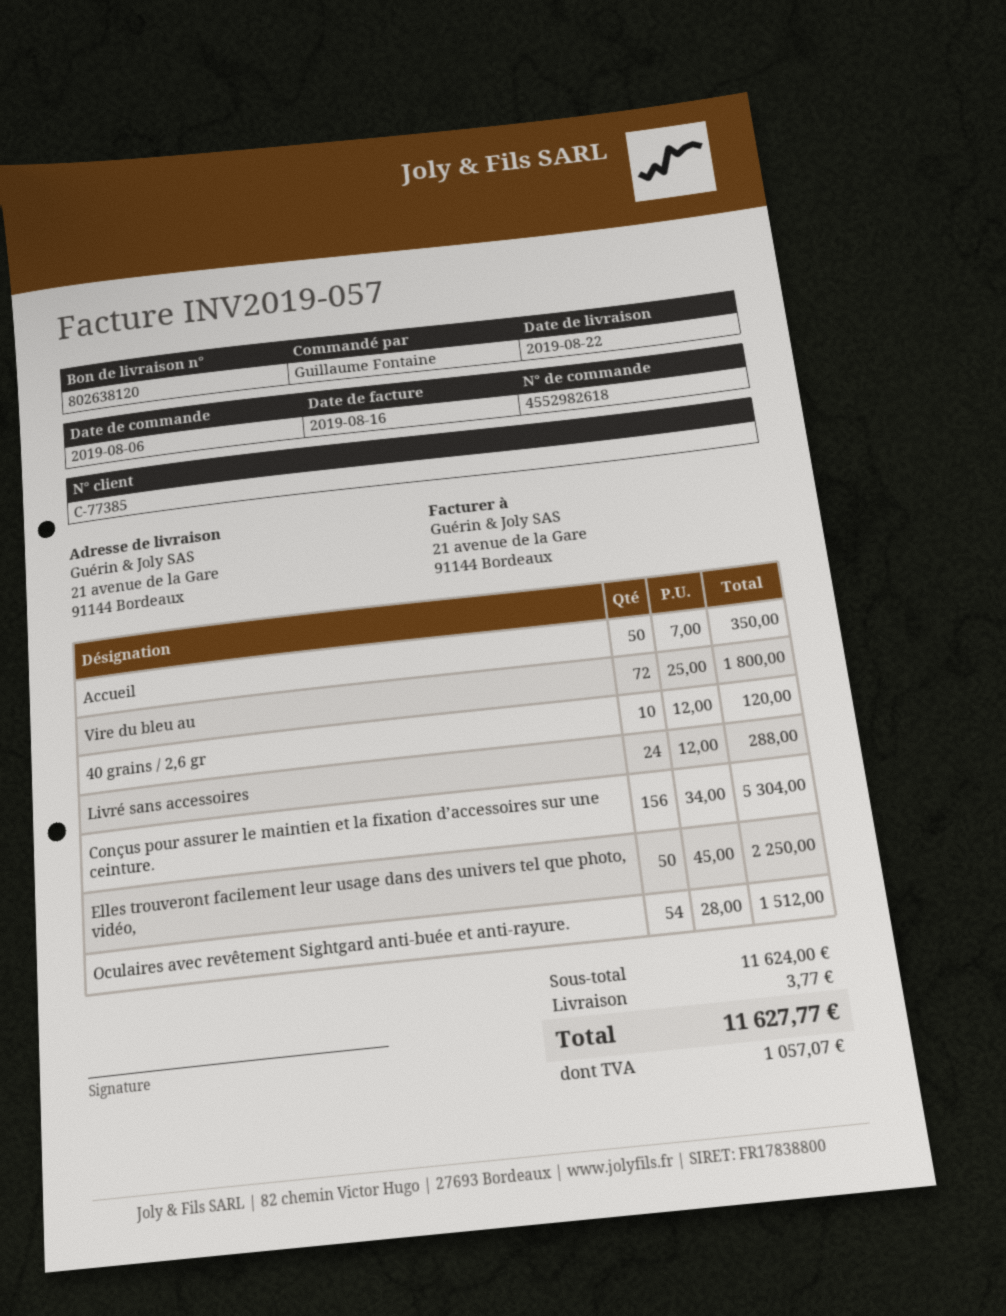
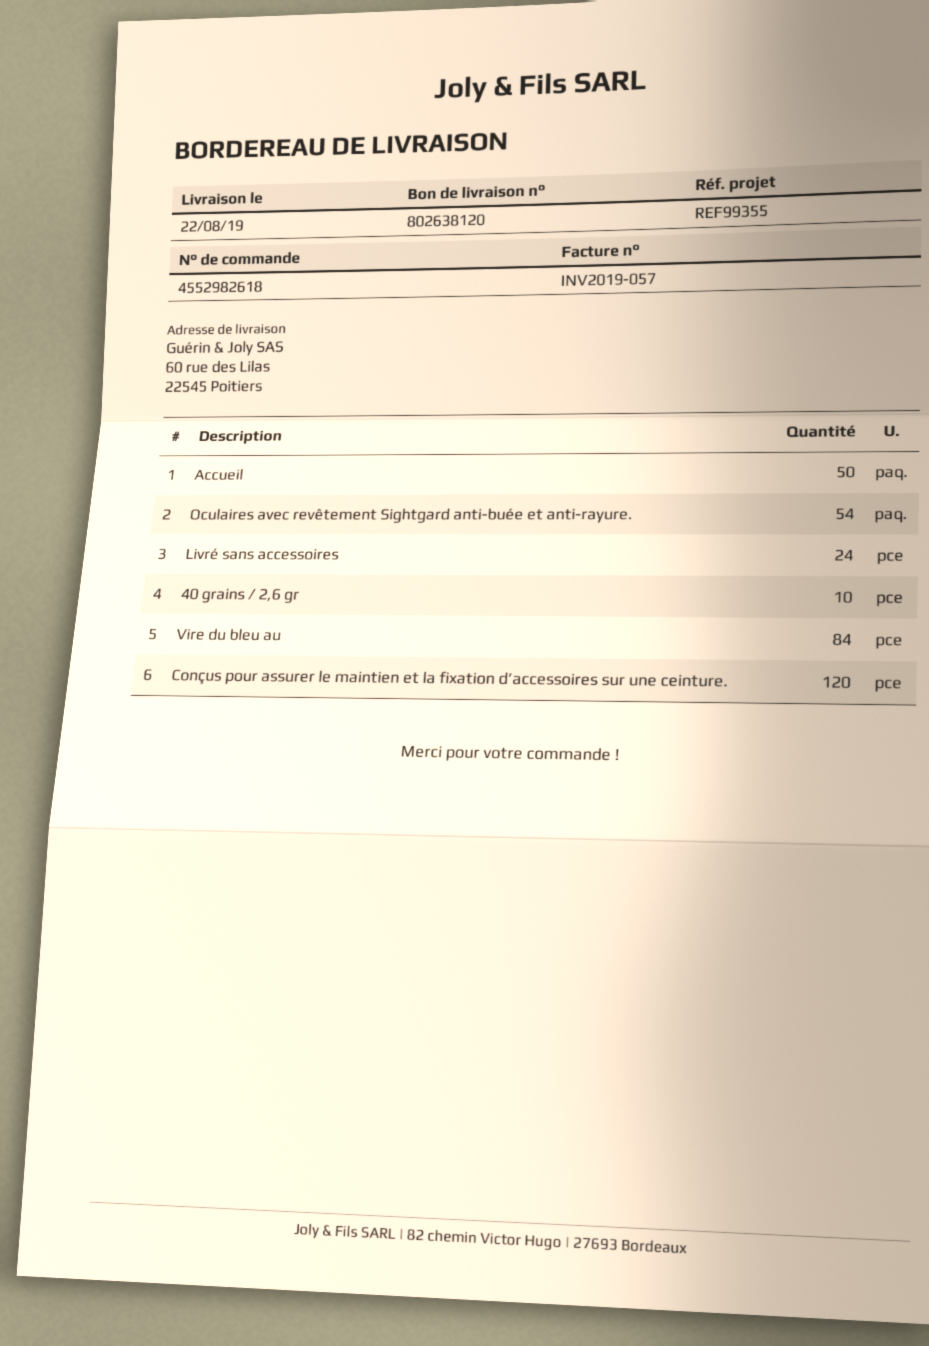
ship to: 21 avenue de la Gare, 91144 Bordeaux -> 60 rue des Lilas, 22545 Poitiers
Vire du bleu au: 72 -> 84
Conçus pour assurer le maintien et la fixation d’accessoires sur une ceinture.: 156 -> 120
Elles trouveront facilement leur usage dans des univers tel que photo, vidéo,: 50 -> none

